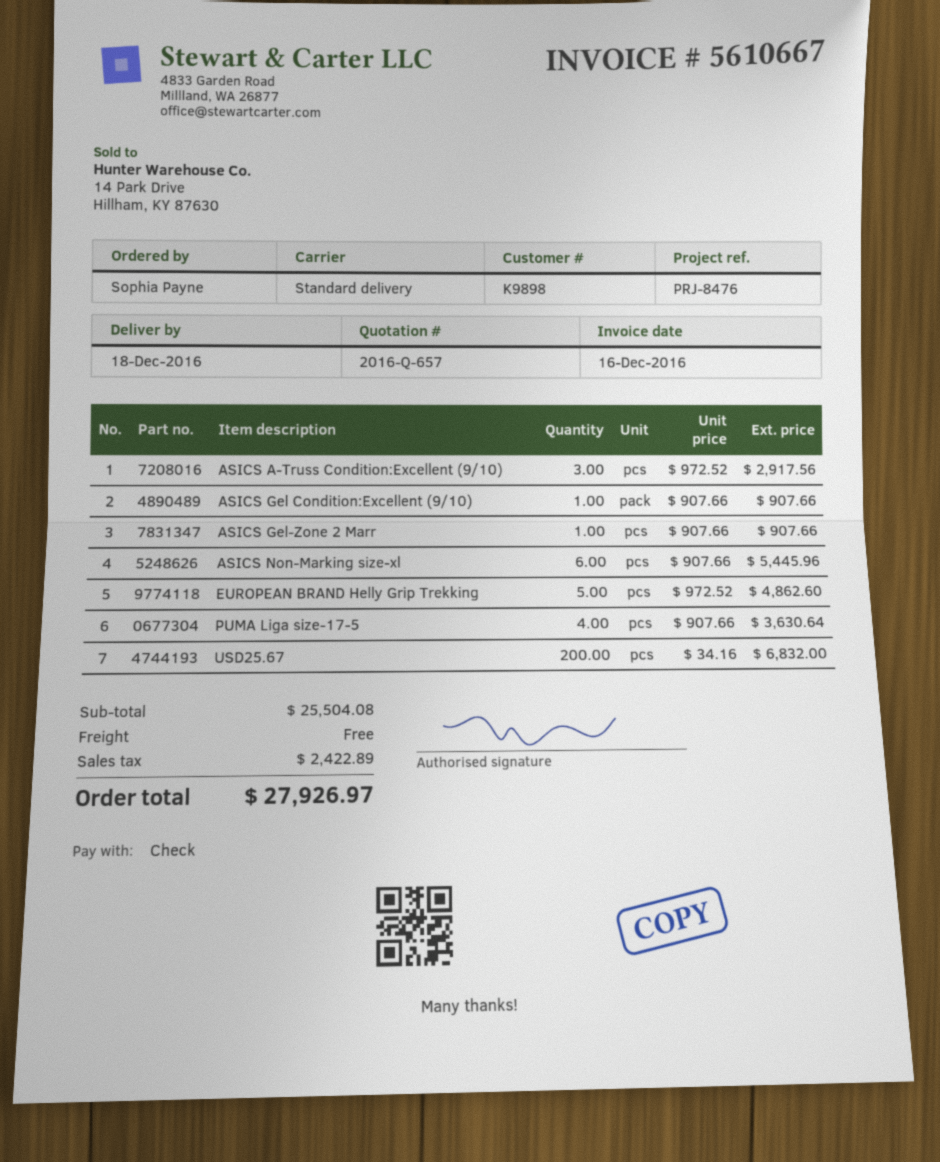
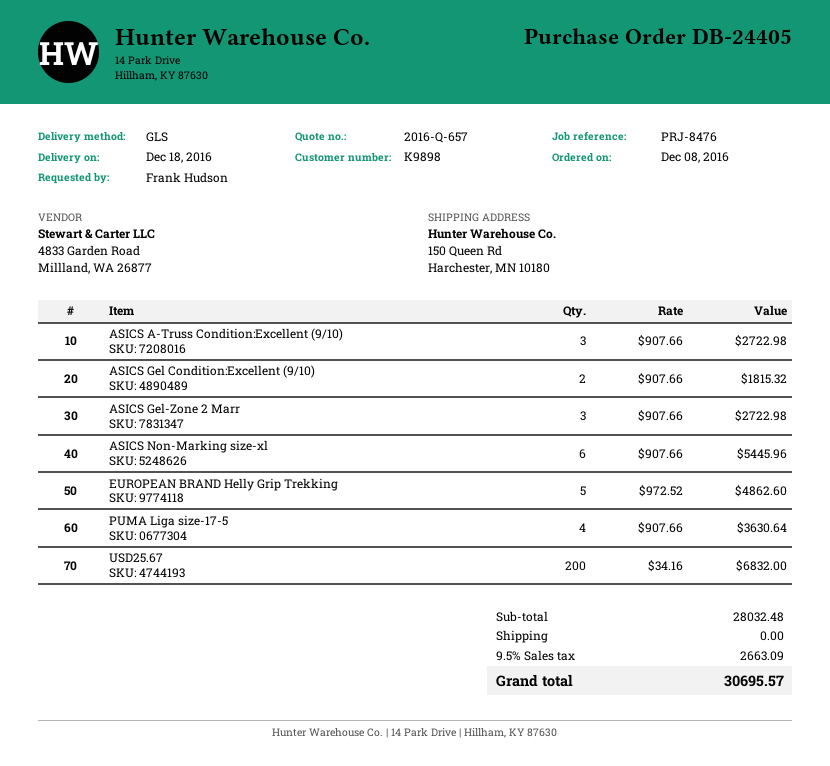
ordered by: Sophia Payne -> Frank Hudson
shipping method: standard -> GLS
ASICS A-Truss Condition:Excellent (9/10): 3 x 972.52 = 2917.56 -> 3 x 907.66 = 2722.98
ASICS Gel Condition:Excellent (9/10): 1 x 907.66 = 907.66 -> 2 x 907.66 = 1815.32
ASICS Gel-Zone 2 Marr: 1 x 907.66 = 907.66 -> 3 x 907.66 = 2722.98
subtotal: 25504.08 -> 28032.48
tax: 2422.89 -> 2663.09
total: 27926.97 -> 30695.57

